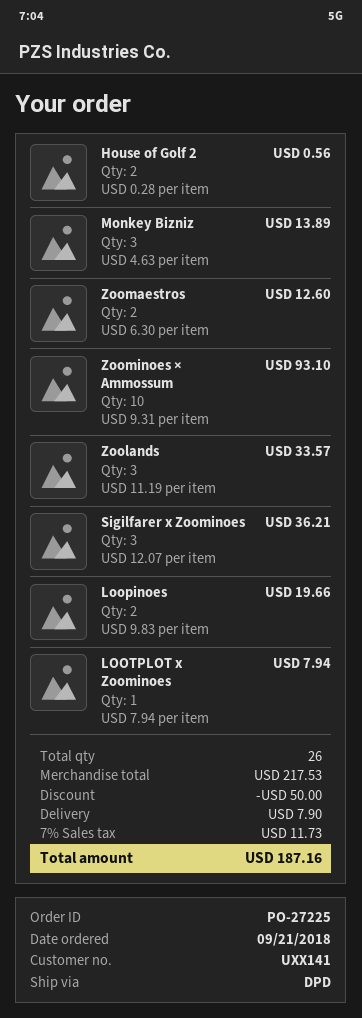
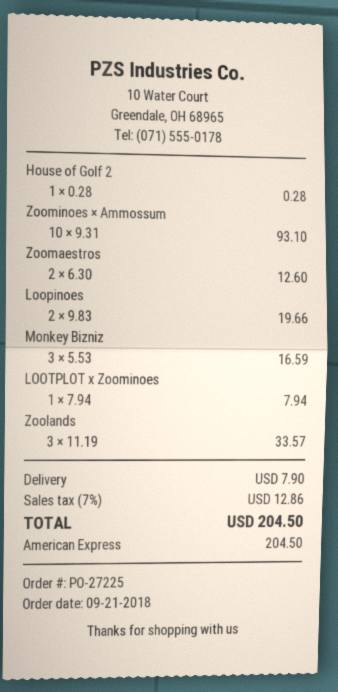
House of Golf 2: 2 x 0.28 = 0.56 -> 1 x 0.28 = 0.28
Monkey Bizniz: 3 x 4.63 = 13.89 -> 3 x 5.53 = 16.59
Sigilfarer x Zoominoes: 3 x 12.07 = 36.21 -> none
discount: 50.00 -> none
tax: 7% = 11.73 -> 7% = 12.86
total: 187.16 -> 204.50

